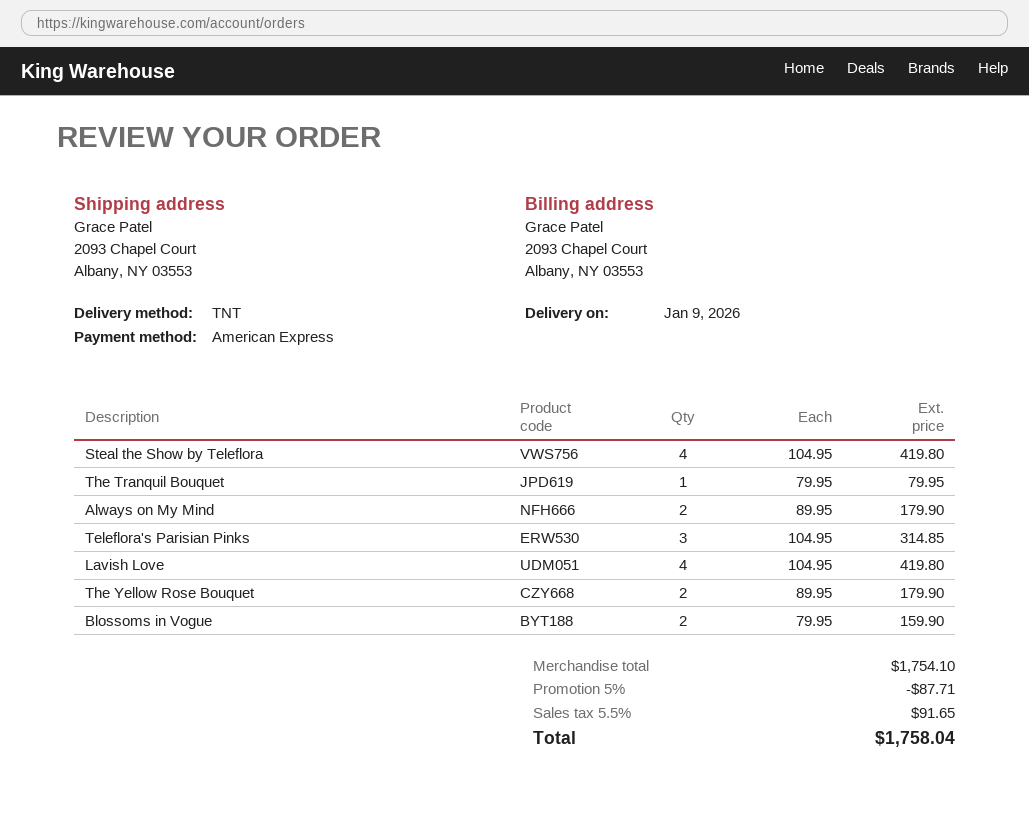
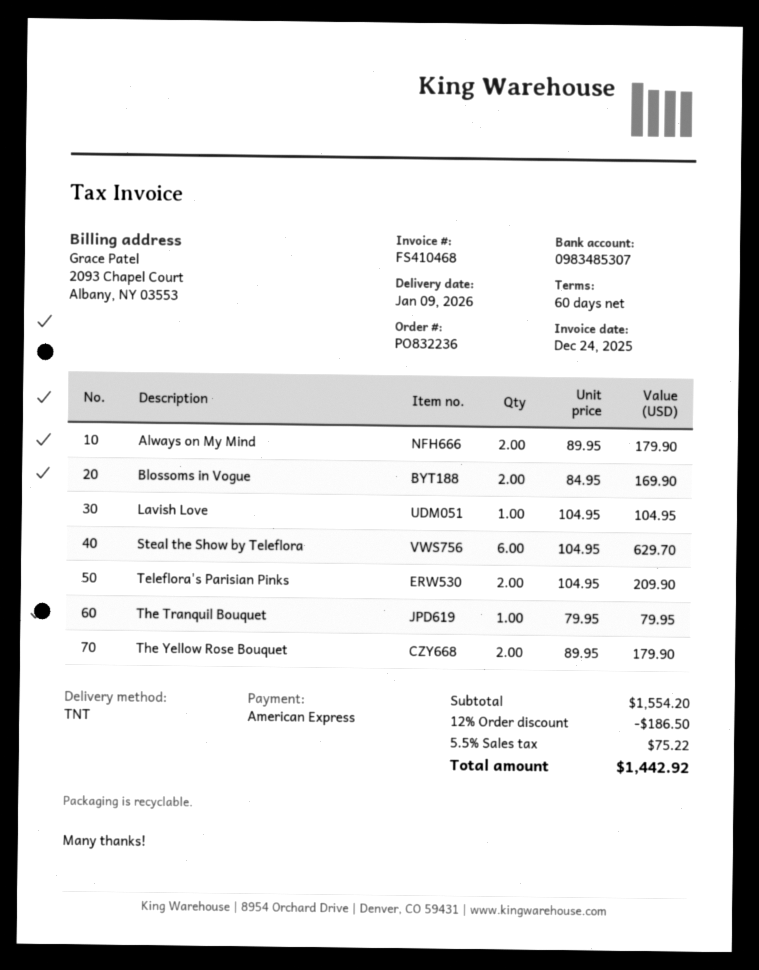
Steal the Show by Teleflora: 4 x 104.95 = 419.80 -> 6 x 104.95 = 629.70
Teleflora's Parisian Pinks: 3 x 104.95 = 314.85 -> 2 x 104.95 = 209.90
Lavish Love: 4 x 104.95 = 419.80 -> 1 x 104.95 = 104.95
Blossoms in Vogue: 2 x 79.95 = 159.90 -> 2 x 84.95 = 169.90
subtotal: 1754.10 -> 1554.20
discount: 5% = 87.71 -> 12% = 186.50
tax: 5.5% = 91.65 -> 5.5% = 75.22
total: 1758.04 -> 1442.92

